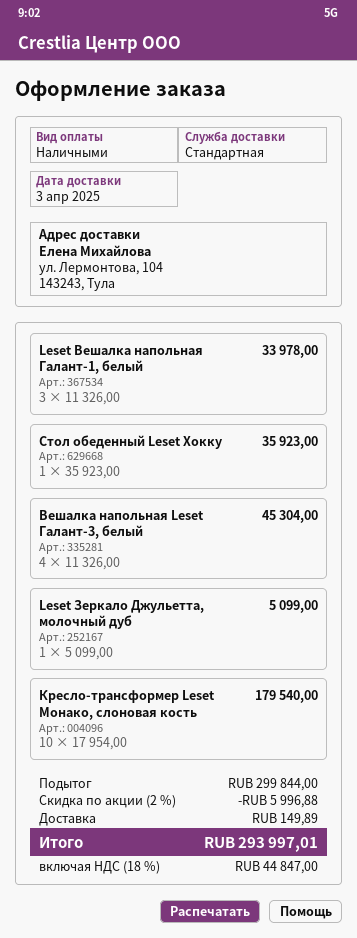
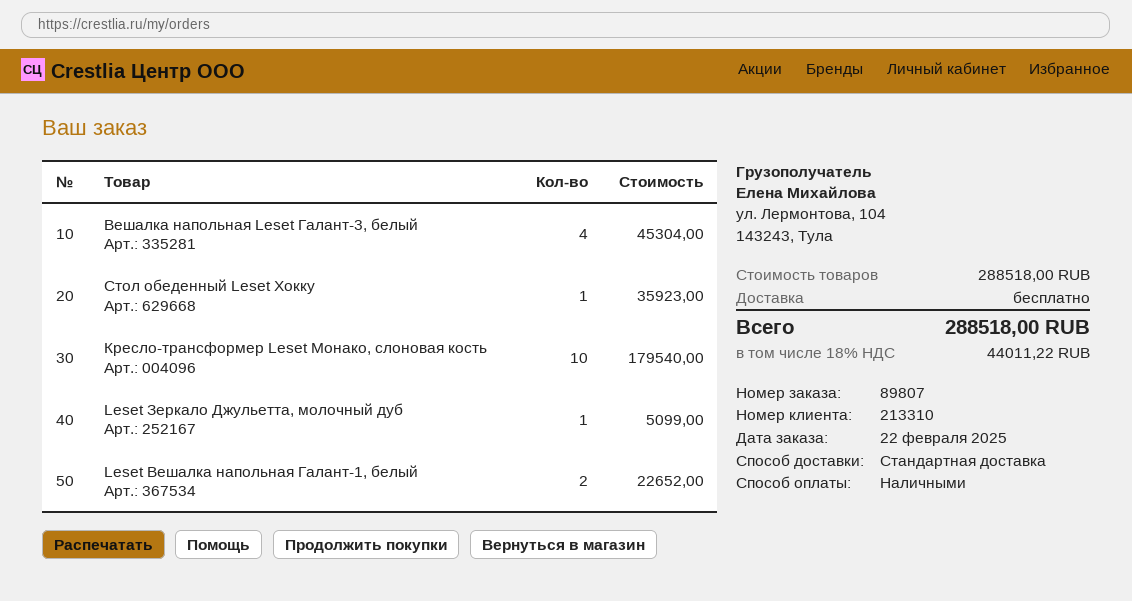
Leset Вешалка напольная Галант-1, белый: 3 for 33978.00 -> 2 for 22652.00
subtotal: 299844.00 -> 288518.00
discount: 2% = 5996.88 -> none
shipping: 149.89 -> 0.00
tax: 18% = 44847.00 -> 18% = 44011.22
total: 293997.01 -> 288518.00

